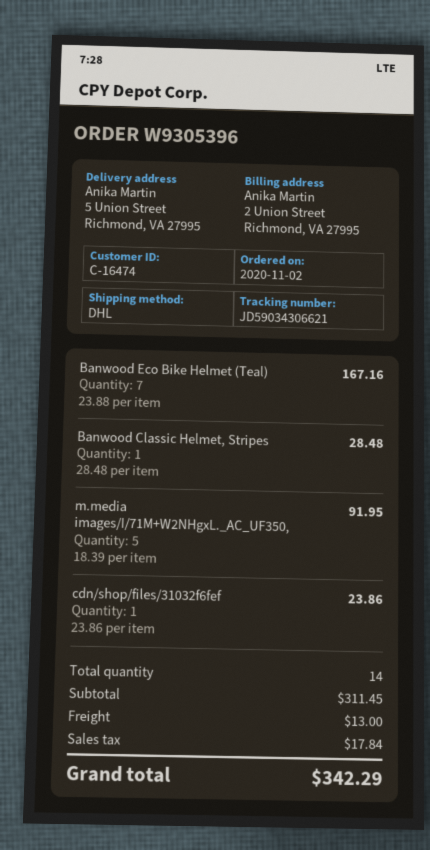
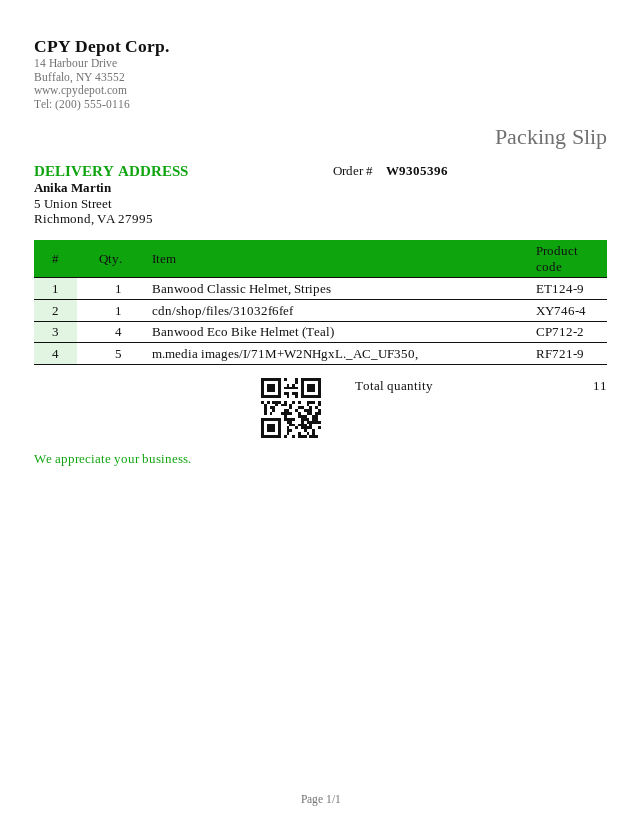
Banwood Eco Bike Helmet (Teal): 7 -> 4
total quantity: 14 -> 11

